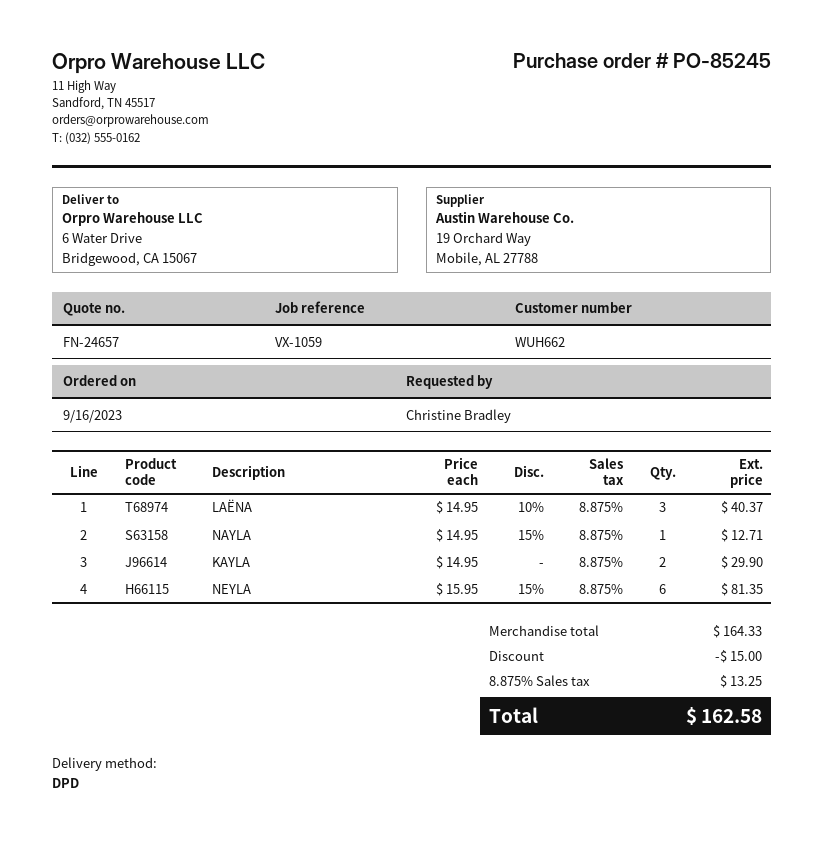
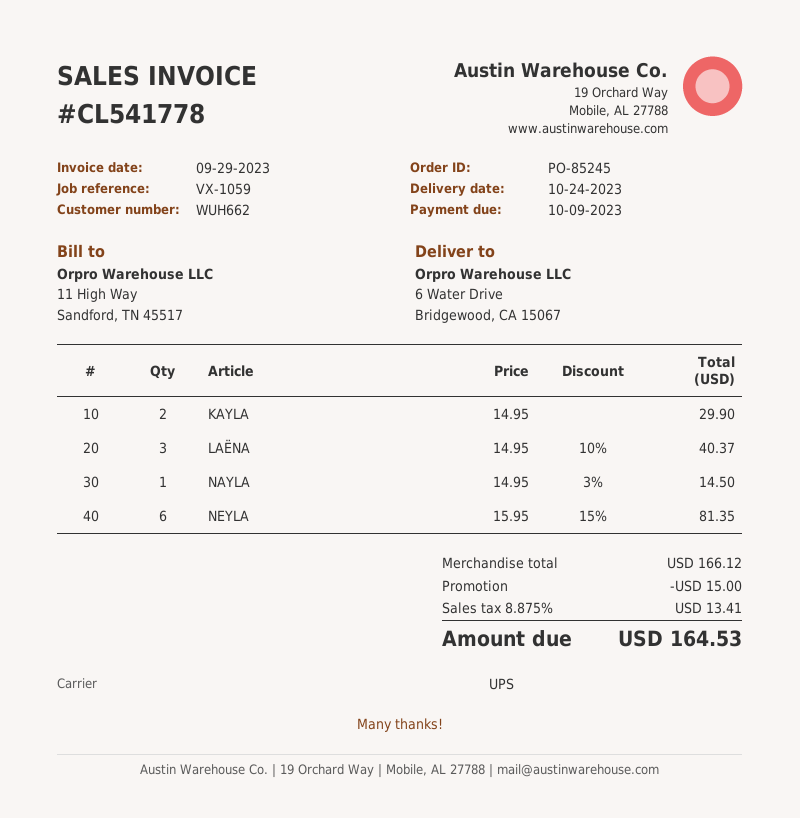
shipping method: DPD -> UPS
NAYLA: 1 x 14.95 - 15% = 12.71 -> 1 x 14.95 - 3% = 14.50
subtotal: 164.33 -> 166.12
tax: 8.875% = 13.25 -> 8.875% = 13.41
total: 162.58 -> 164.53

